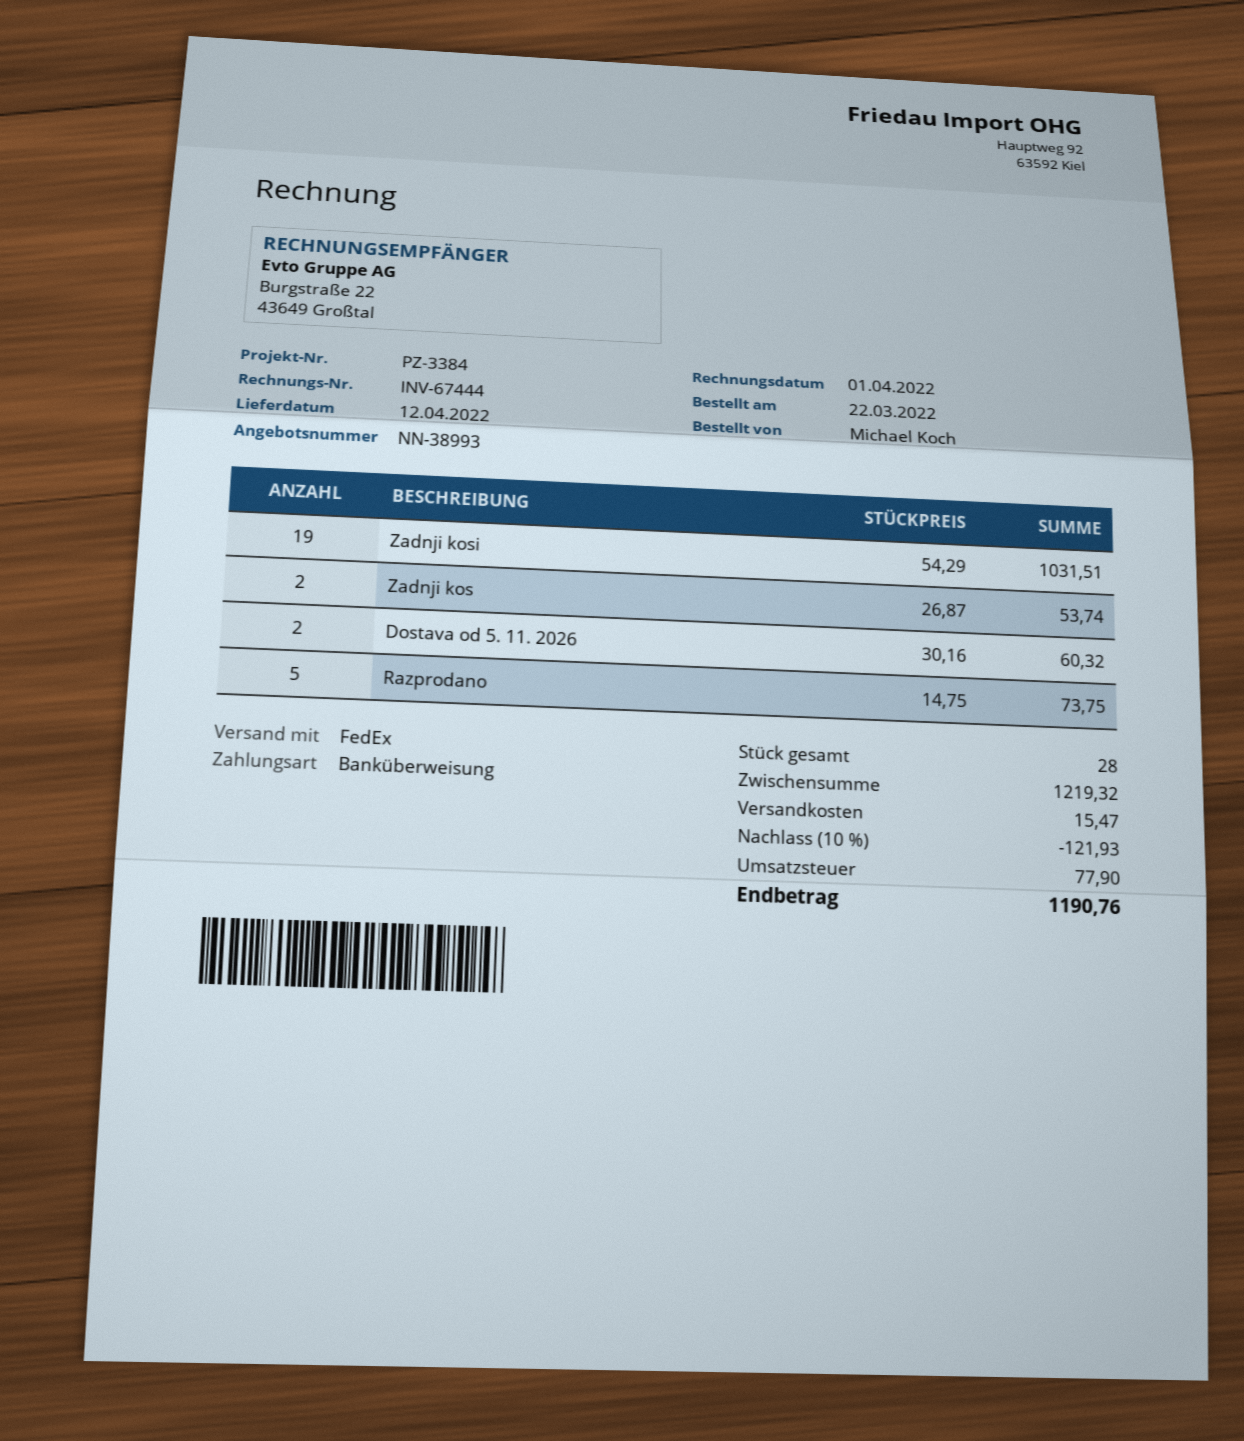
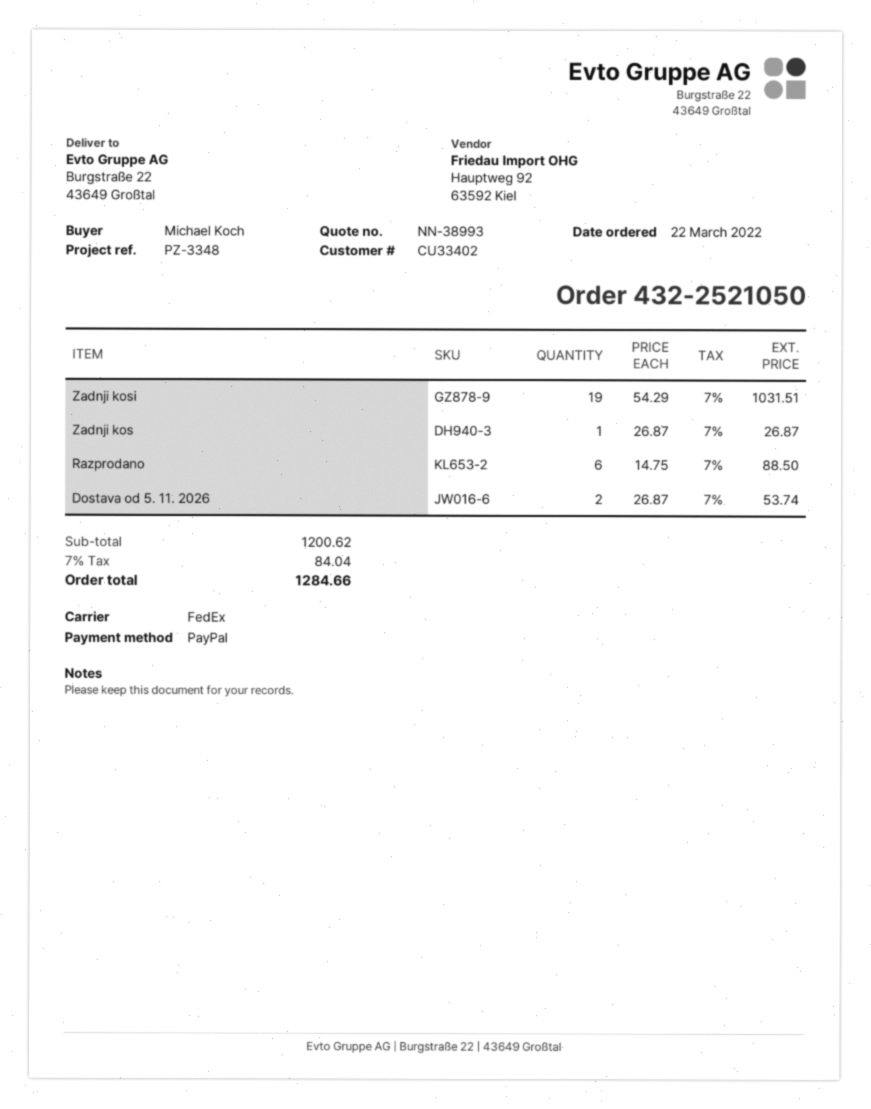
reference: PZ-3384 -> PZ-3348
payment method: bank transfer -> PayPal
Zadnji kos: 2 x 26.87 = 53.74 -> 1 x 26.87 = 26.87
Dostava od 5. 11. 2026: 2 x 30.16 = 60.32 -> 2 x 26.87 = 53.74
Razprodano: 5 x 14.75 = 73.75 -> 6 x 14.75 = 88.50
subtotal: 1219.32 -> 1200.62
discount: 10% = 121.93 -> none
shipping: 15.47 -> none
tax: 77.90 -> 84.04
total: 1190.76 -> 1284.66

